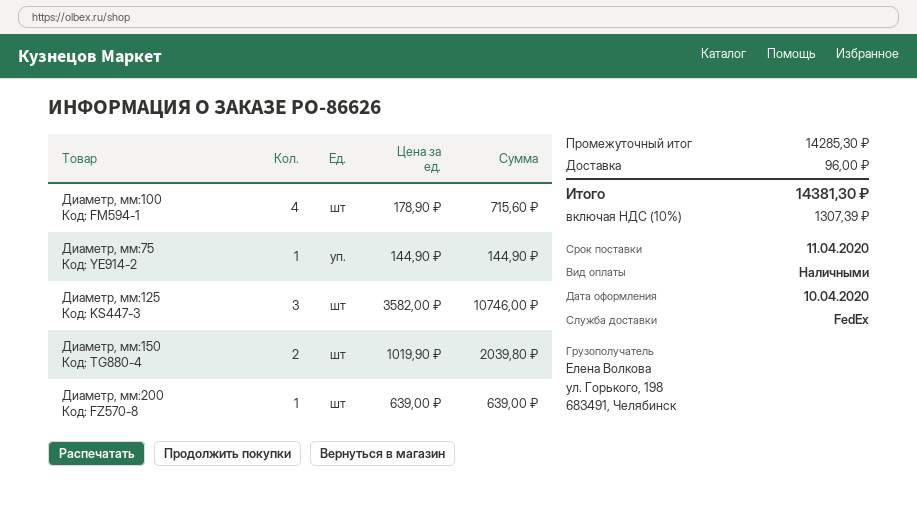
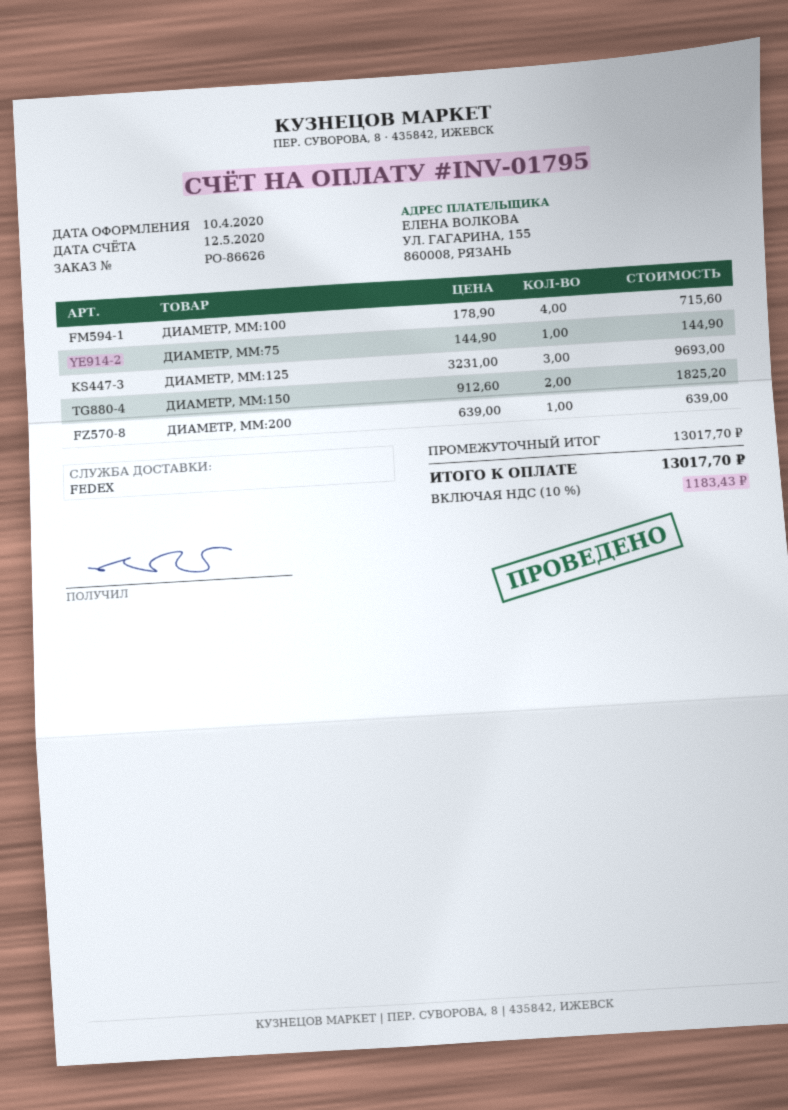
Диаметр, мм:125: 3 x 3582.00 = 10746.00 -> 3 x 3231.00 = 9693.00
Диаметр, мм:150: 2 x 1019.90 = 2039.80 -> 2 x 912.60 = 1825.20
subtotal: 14285.30 -> 13017.70
shipping: 96.00 -> none
tax: 10% = 1307.39 -> 10% = 1183.43
total: 14381.30 -> 13017.70

